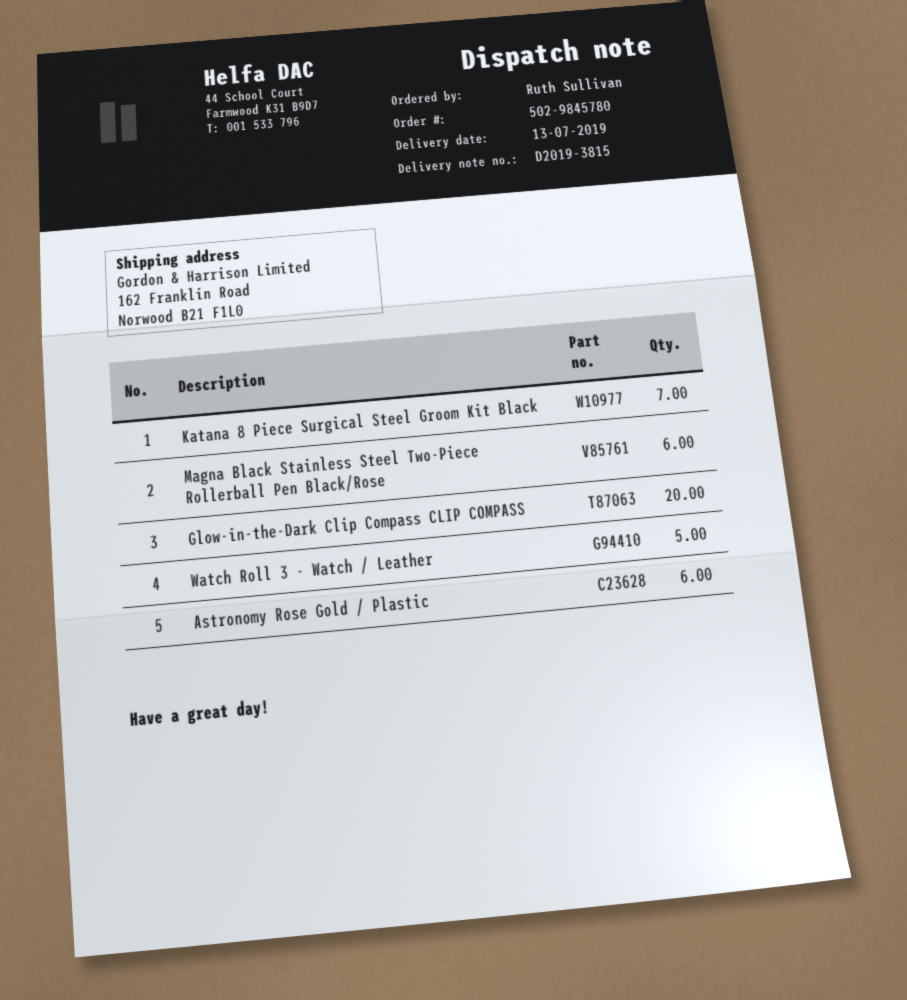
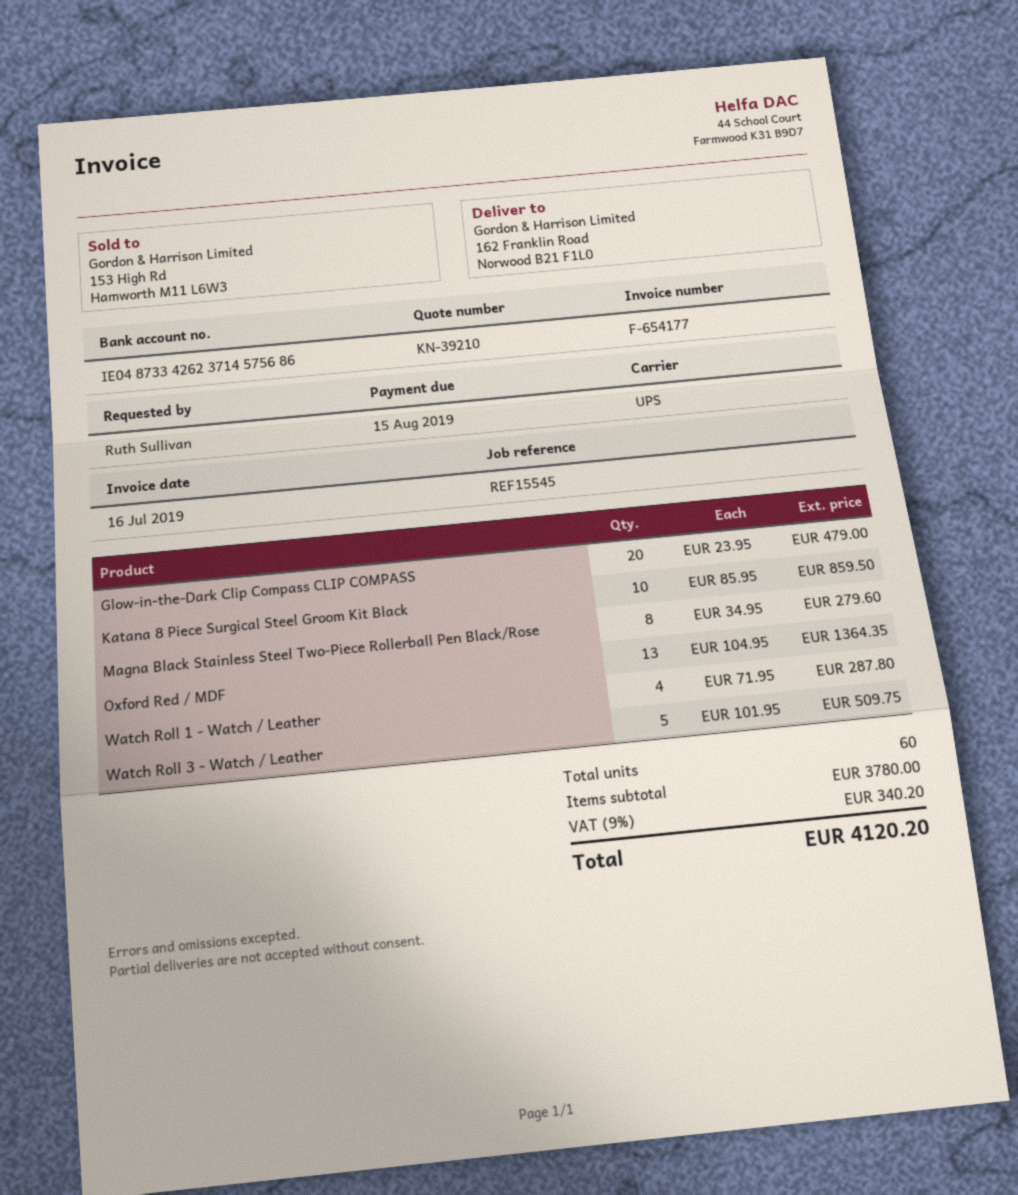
Katana 8 Piece Surgical Steel Groom Kit Black: 7 -> 10
Magna Black Stainless Steel Two-Piece Rollerball Pen Black/Rose: 6 -> 8
Astronomy Rose Gold / Plastic: 6 -> none
Oxford Red / MDF: none -> 13
Watch Roll 1 - Watch / Leather: none -> 4

